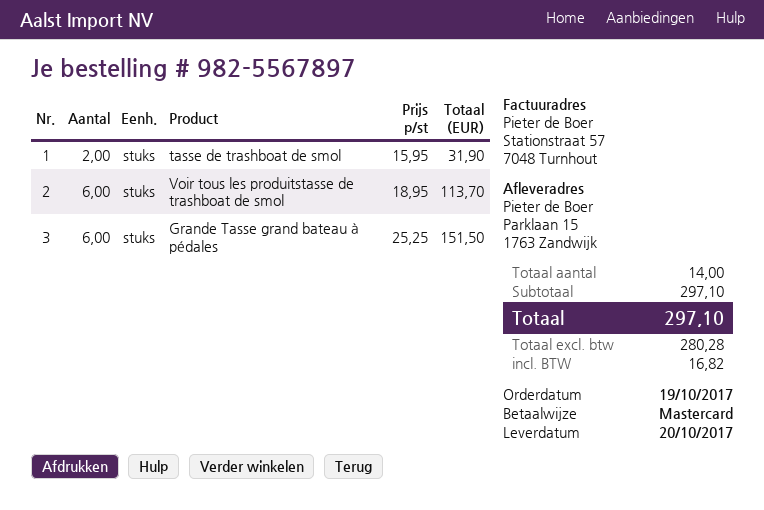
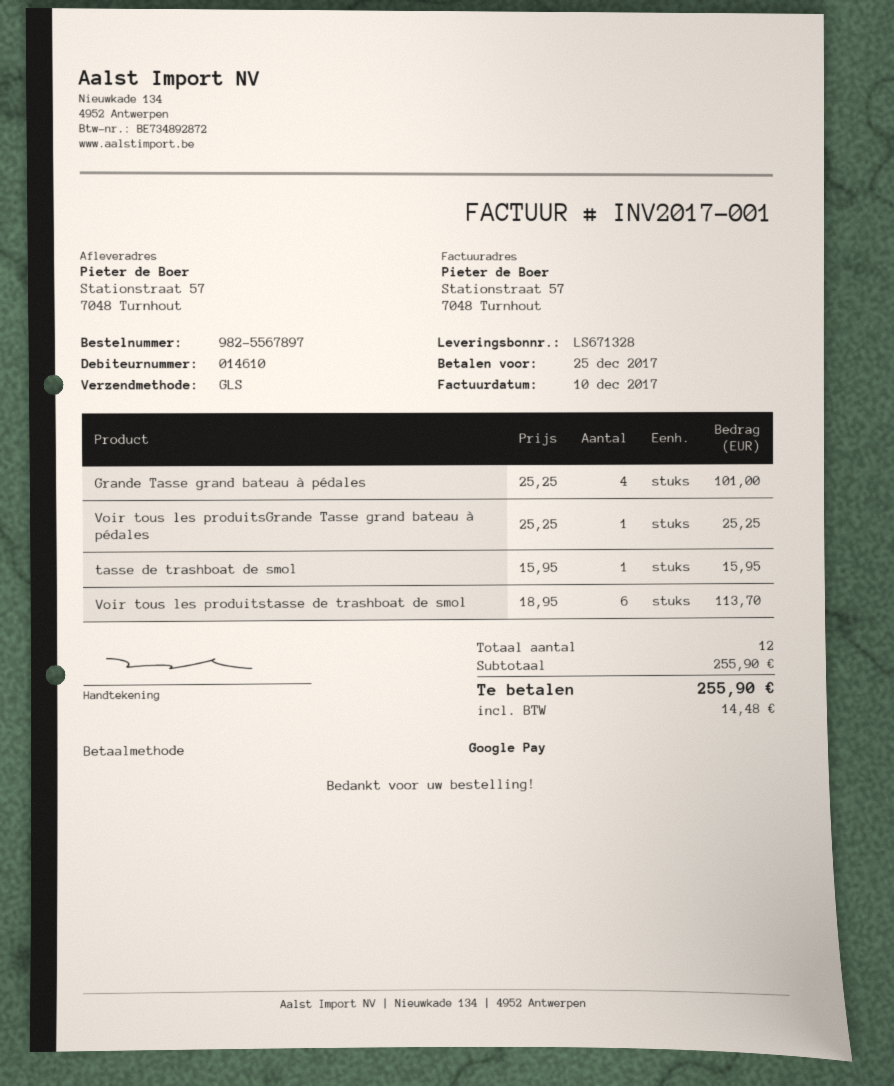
payment method: Mastercard -> Google Pay
ship to: Parklaan 15, 1763 Zandwijk -> Stationstraat 57, 7048 Turnhout
tasse de trashboat de smol: 2 x 15.95 = 31.90 -> 1 x 15.95 = 15.95
Grande Tasse grand bateau à pédales: 6 x 25.25 = 151.50 -> 4 x 25.25 = 101.00
Voir tous les produitsGrande Tasse grand bateau à pédales: none -> 1 x 25.25 = 25.25
total quantity: 14 -> 12
subtotal: 297.10 -> 255.90
tax: 16.82 -> 14.48
total: 297.10 -> 255.90

